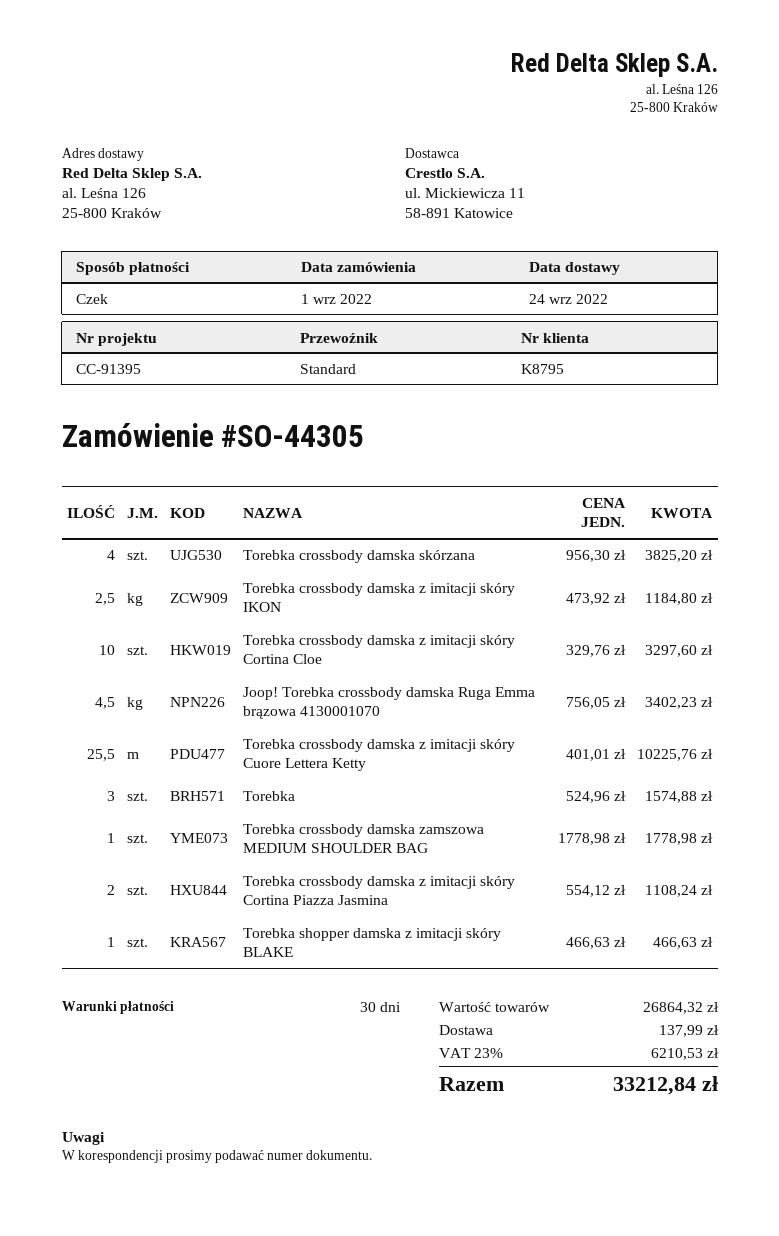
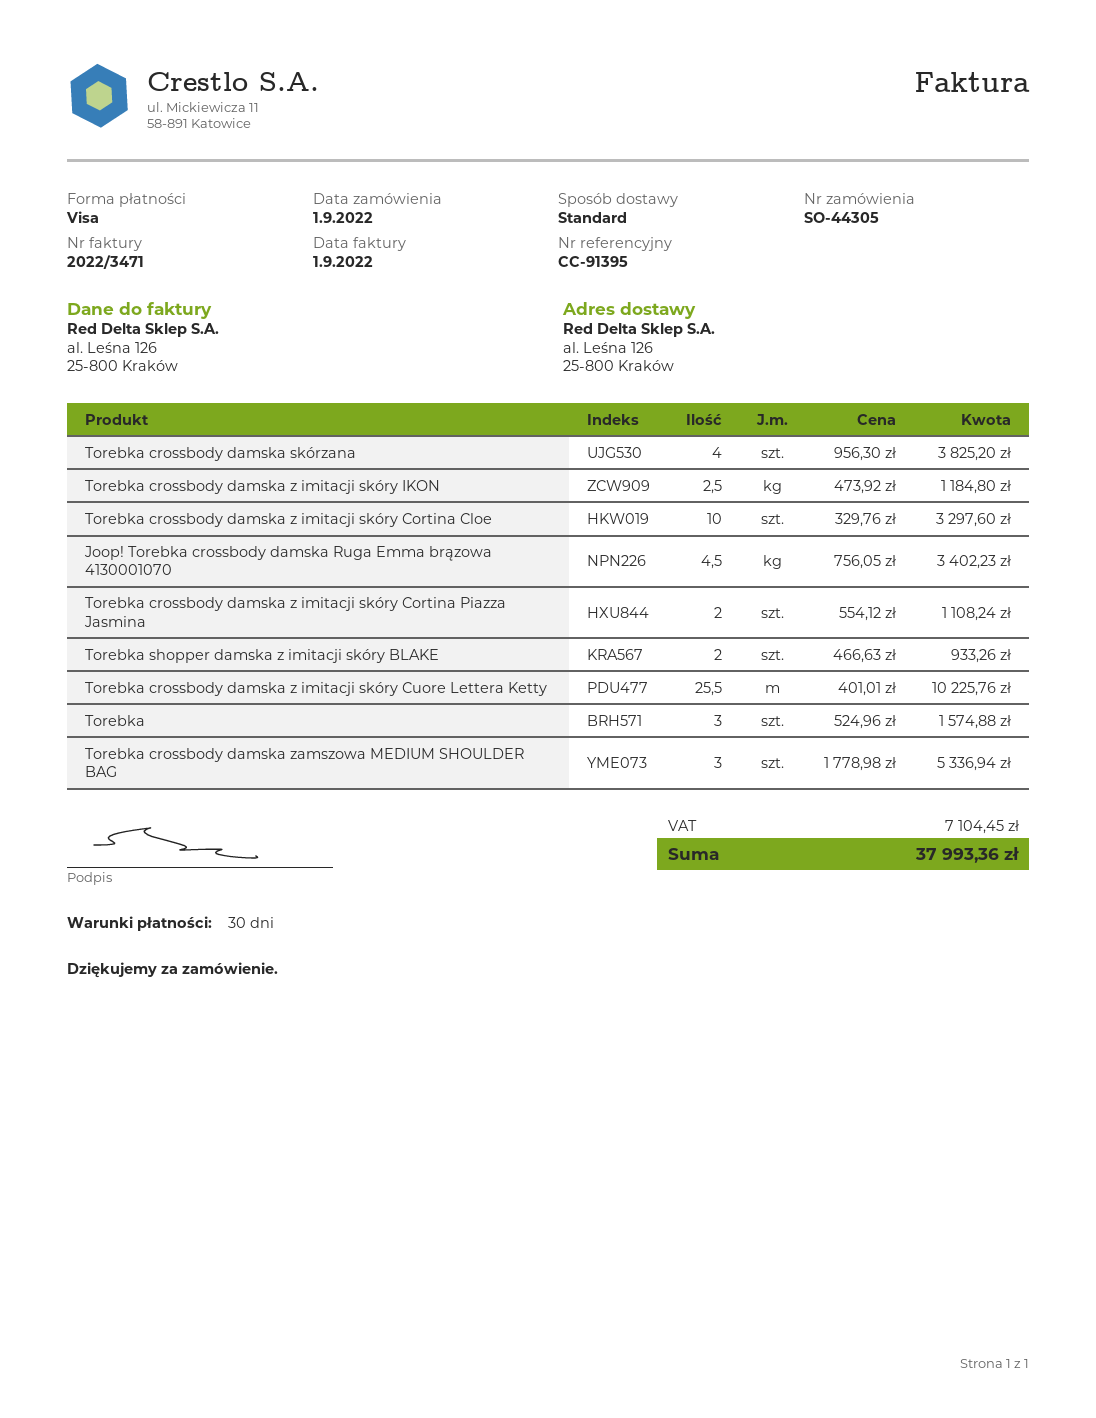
payment method: cheque -> Visa
Torebka crossbody damska zamszowa MEDIUM SHOULDER BAG: 1 x 1778.98 = 1778.98 -> 3 x 1778.98 = 5336.94
Torebka shopper damska z imitacji skóry BLAKE: 1 x 466.63 = 466.63 -> 2 x 466.63 = 933.26
shipping: 137.99 -> none
tax: 6210.53 -> 7104.45
total: 33212.84 -> 37993.36

